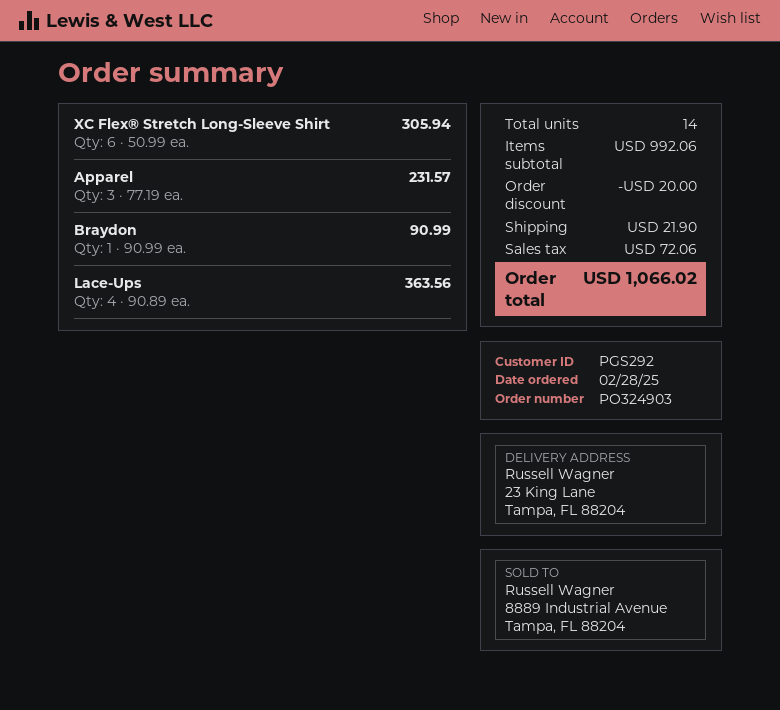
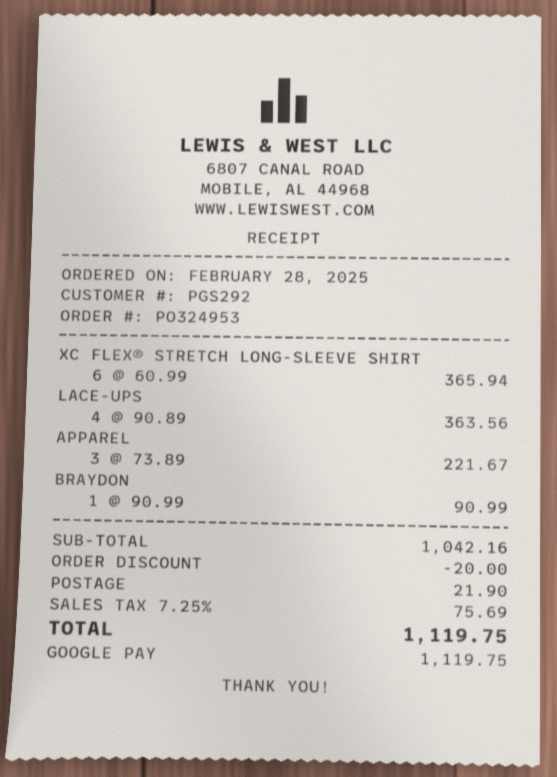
order number: PO324903 -> PO324953
XC Flex® Stretch Long-Sleeve Shirt: 6 x 50.99 = 305.94 -> 6 x 60.99 = 365.94
Apparel: 3 x 77.19 = 231.57 -> 3 x 73.89 = 221.67
subtotal: 992.06 -> 1042.16
tax: 72.06 -> 75.69
total: 1066.02 -> 1119.75

